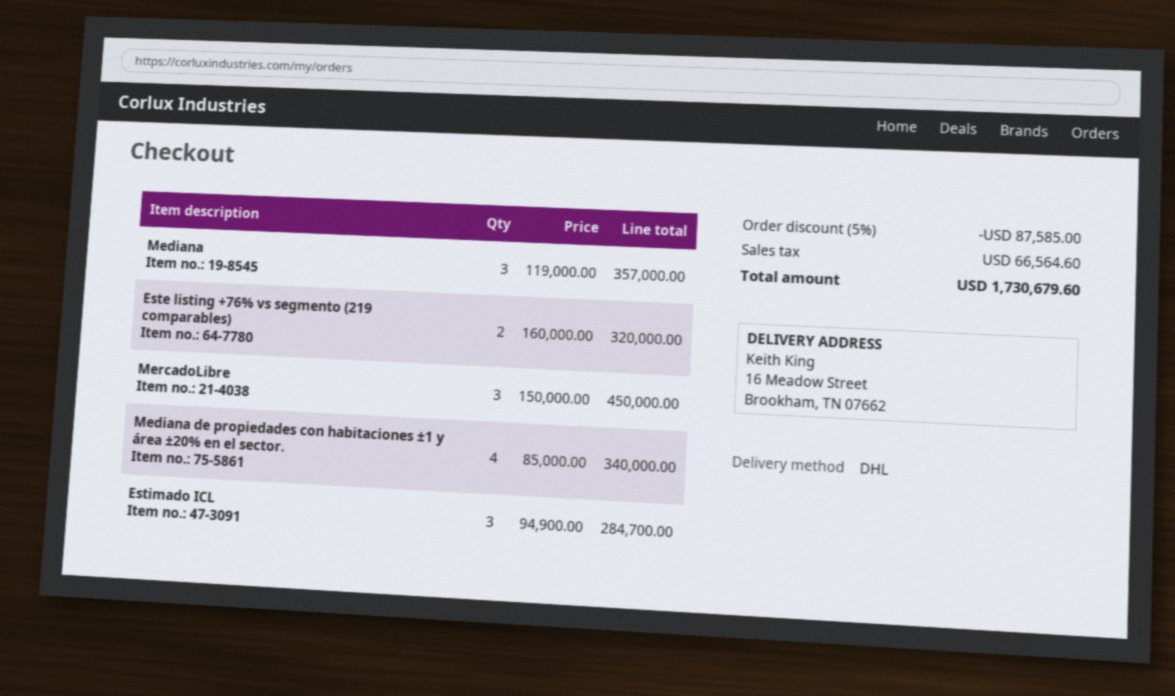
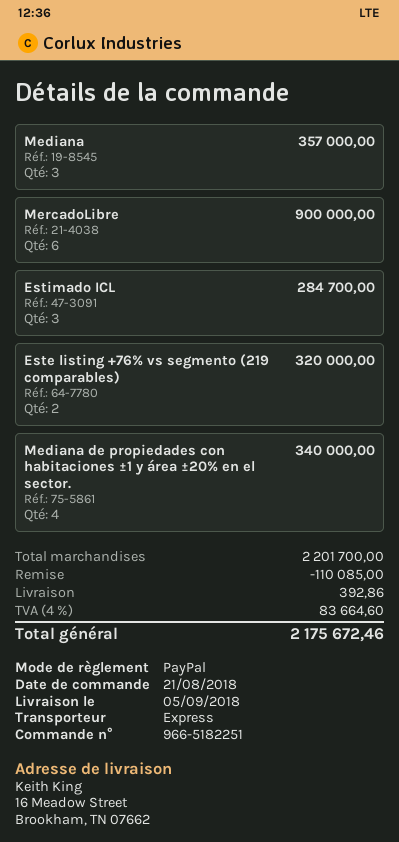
shipping method: DHL -> express
MercadoLibre: 3 for 450000.00 -> 6 for 900000.00
discount: 87585.00 -> 110085.00
shipping: none -> 392.86
tax: 66564.60 -> 83664.60
total: 1730679.60 -> 2175672.46

